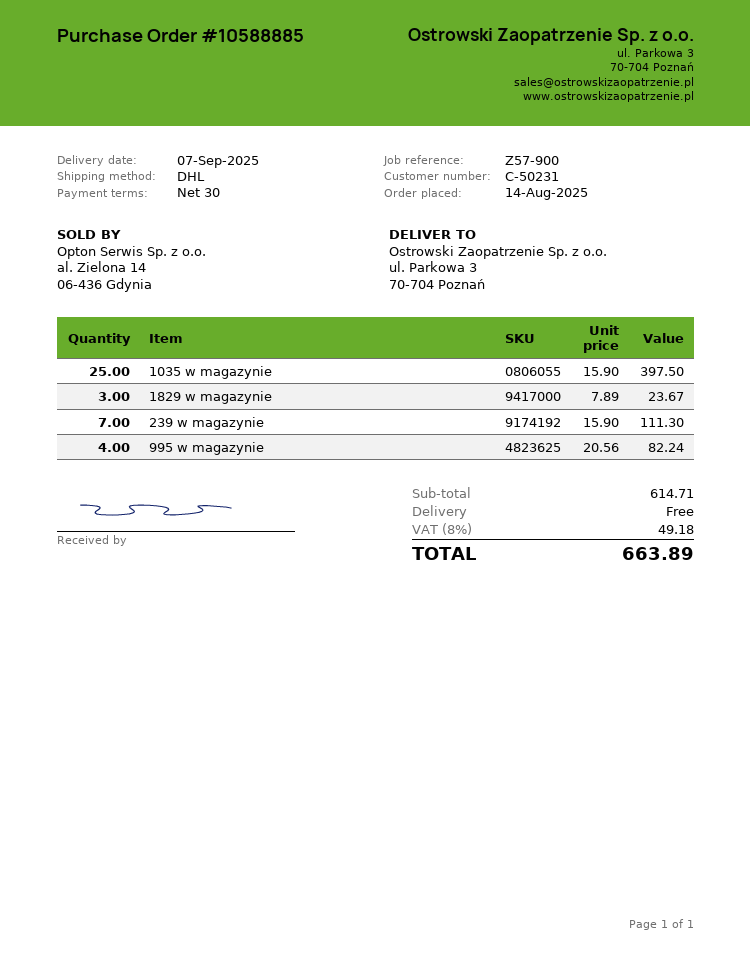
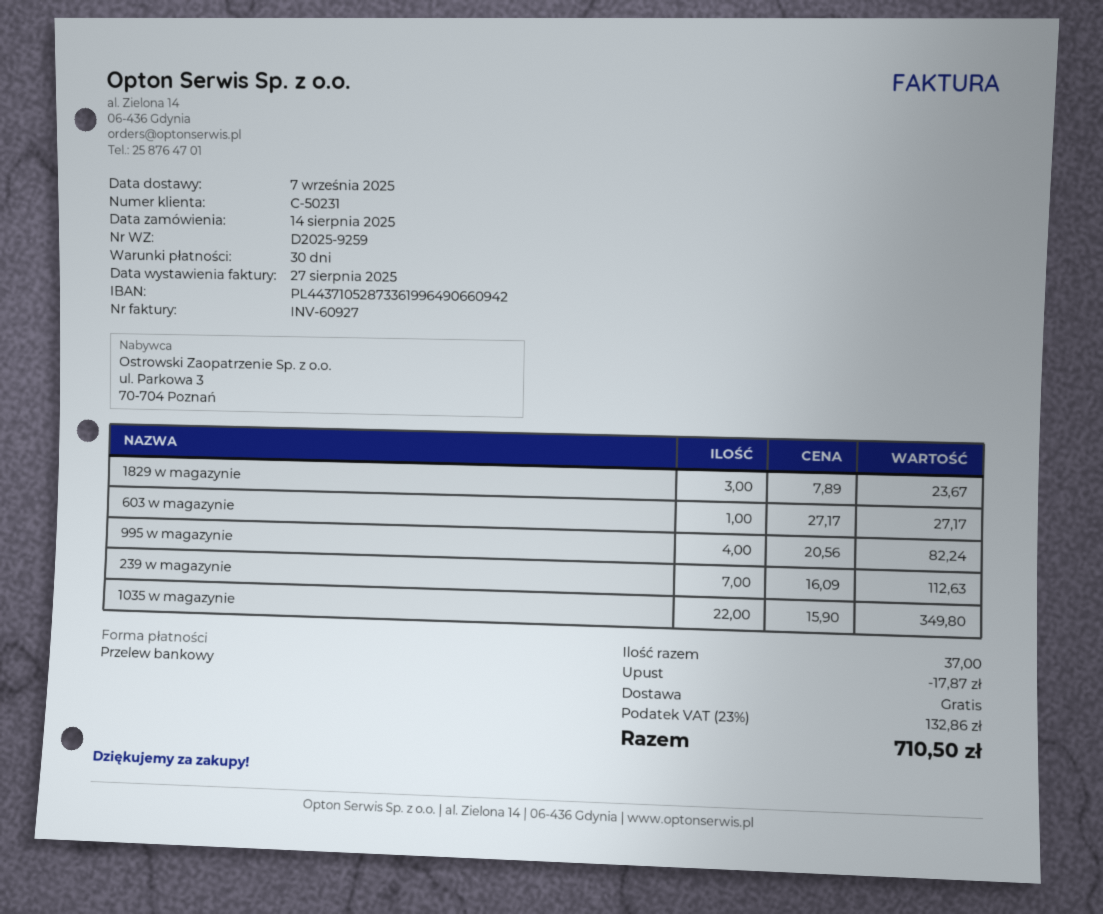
1035 w magazynie: 25 x 15.90 = 397.50 -> 22 x 15.90 = 349.80
239 w magazynie: 7 x 15.90 = 111.30 -> 7 x 16.09 = 112.63
603 w magazynie: none -> 1 x 27.17 = 27.17
discount: none -> 17.87
tax: 8% = 49.18 -> 23% = 132.86
total: 663.89 -> 710.50

